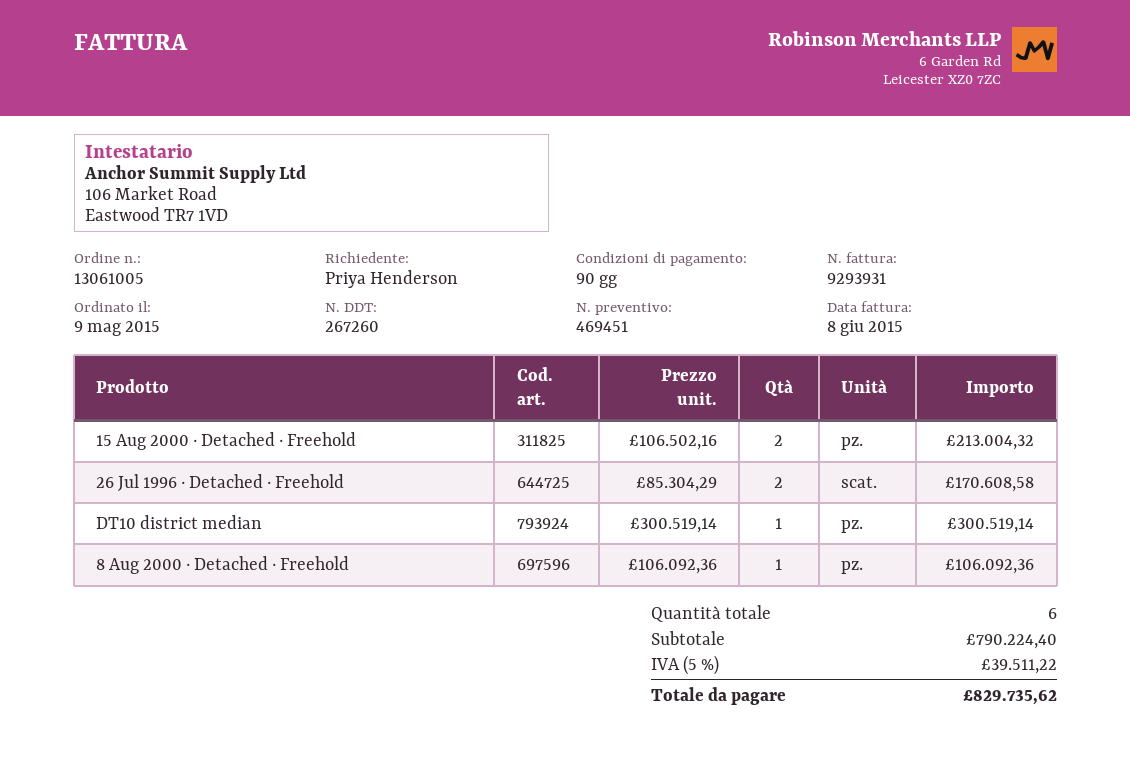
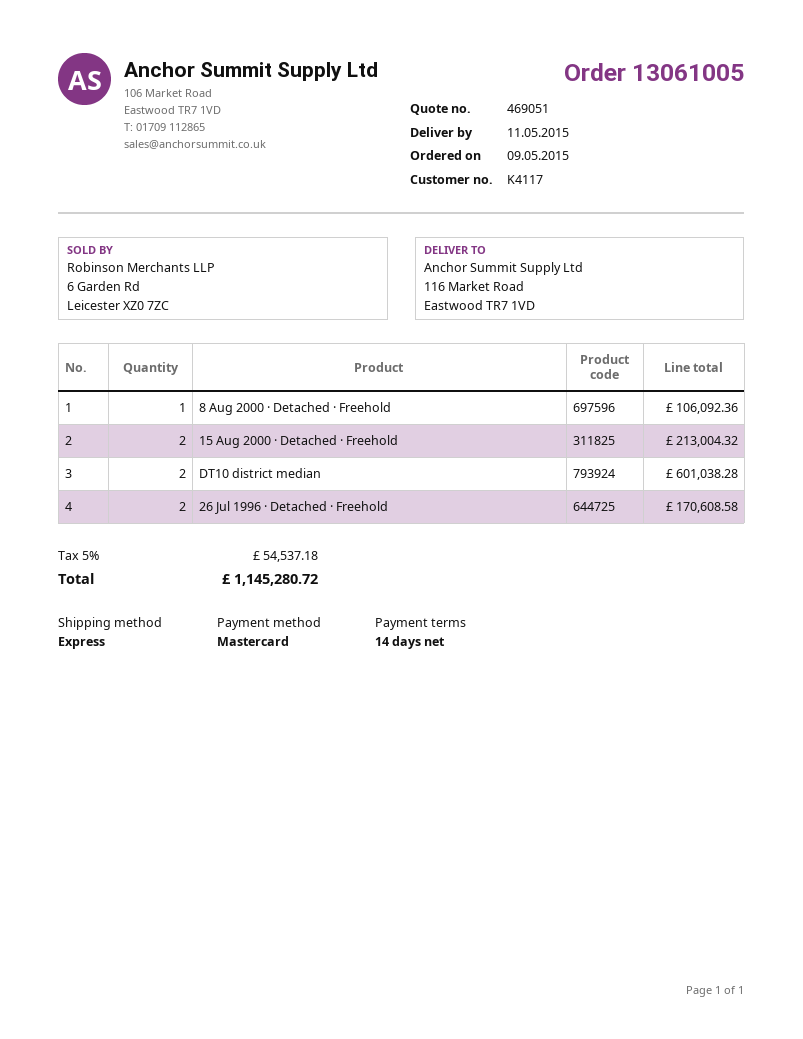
quote number: 469451 -> 469051
payment terms: 90 days -> 14 days
DT10 district median: 1 for 300519.14 -> 2 for 601038.28
tax: 5% = 39511.22 -> 5% = 54537.18
total: 829735.62 -> 1145280.72

